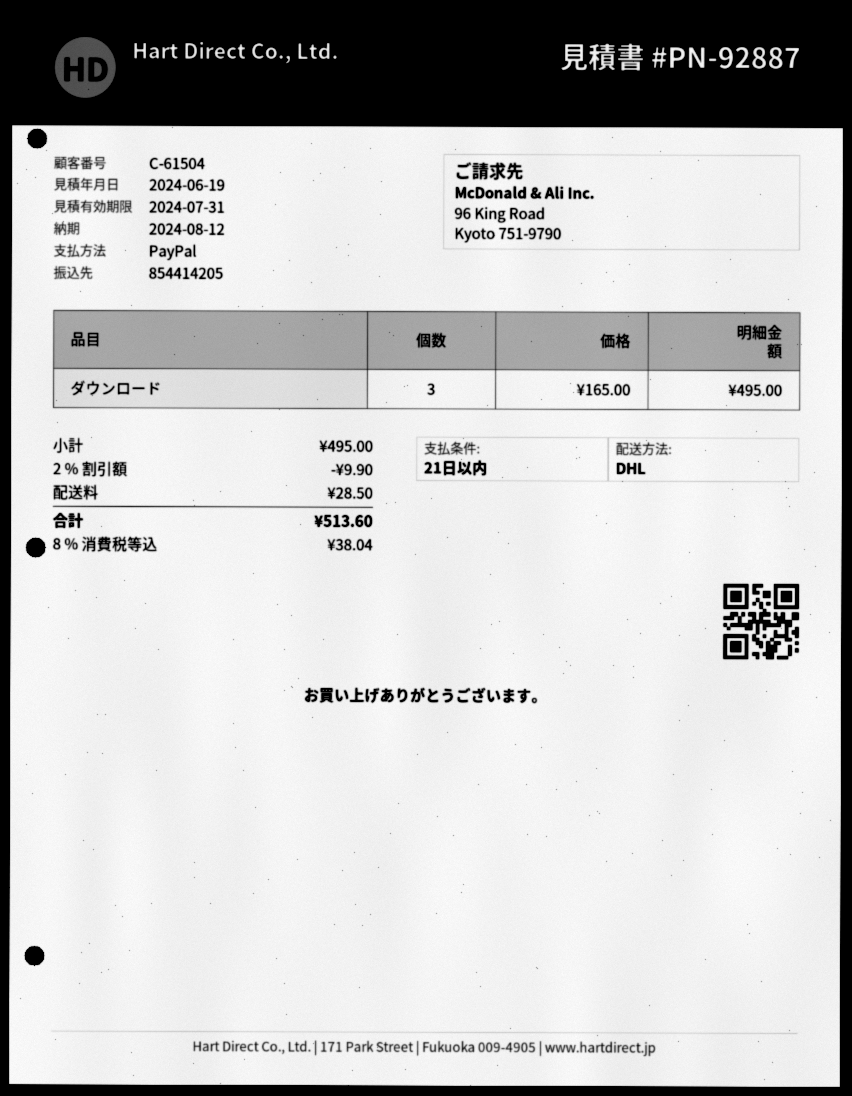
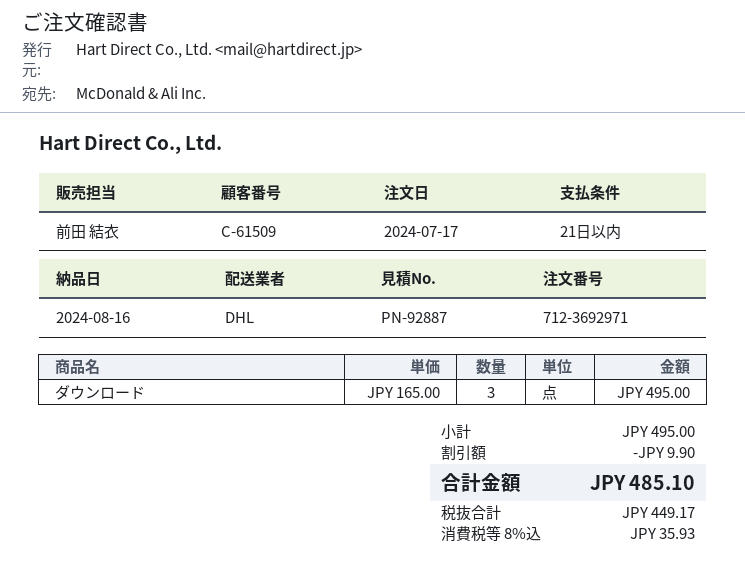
delivery date: 2024-08-12 -> 2024-08-16
customer number: C-61504 -> C-61509
shipping: 28.50 -> none
tax: 8% = 38.04 -> 8% = 35.93
total: 513.60 -> 485.10

